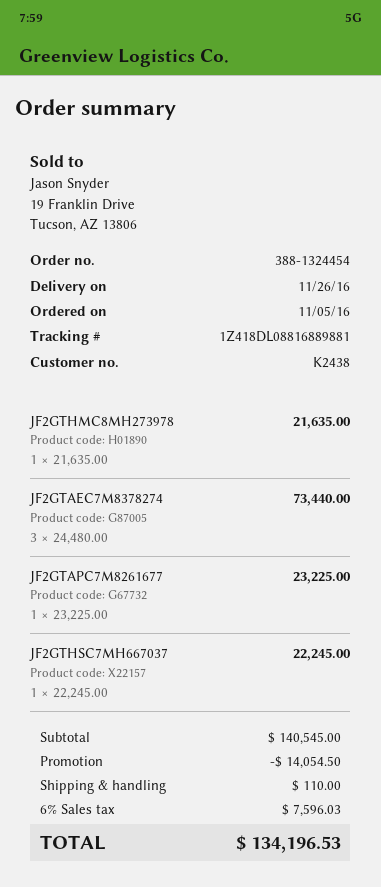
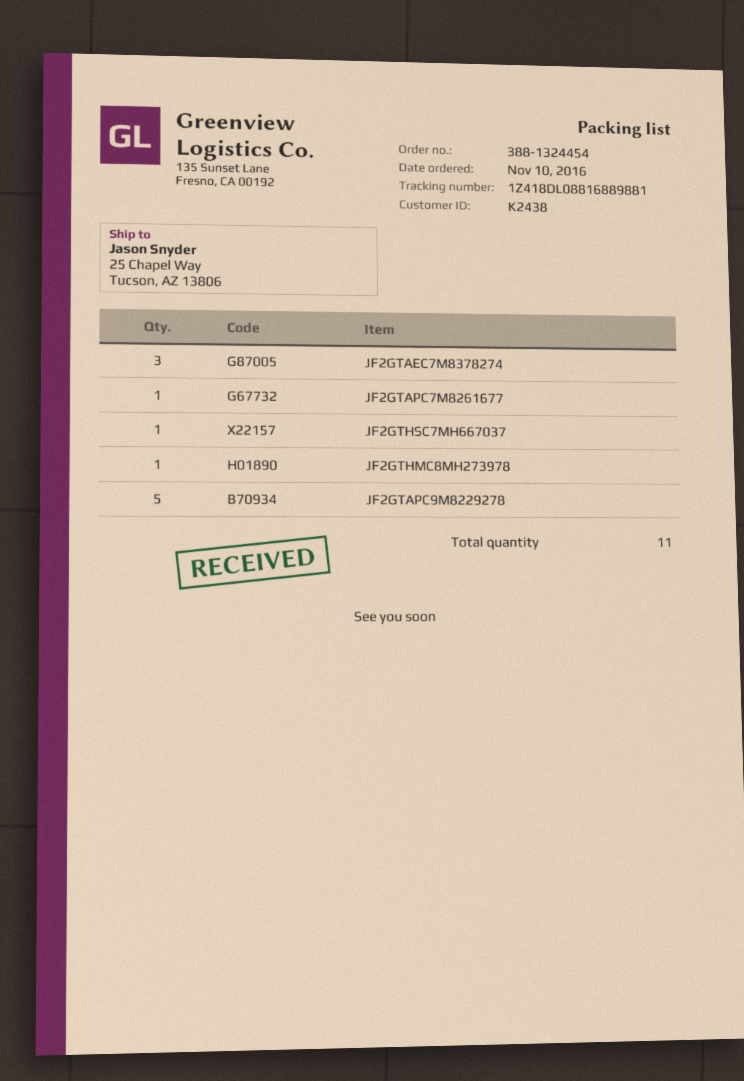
order date: 2016-11-05 -> 2016-11-10
JF2GTAPC9M8229278: none -> 5

